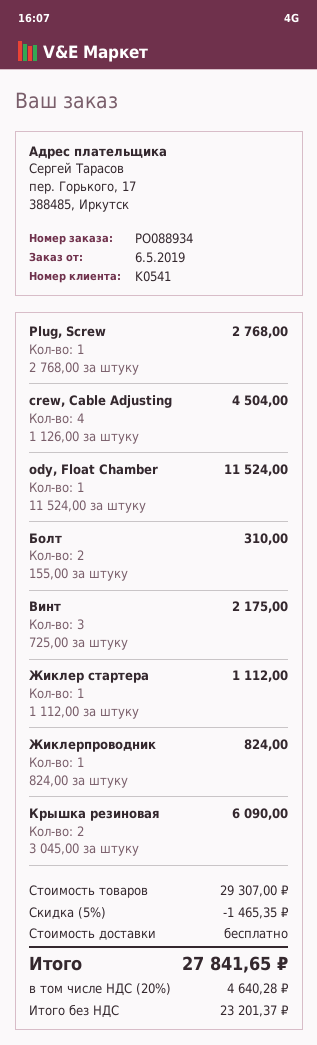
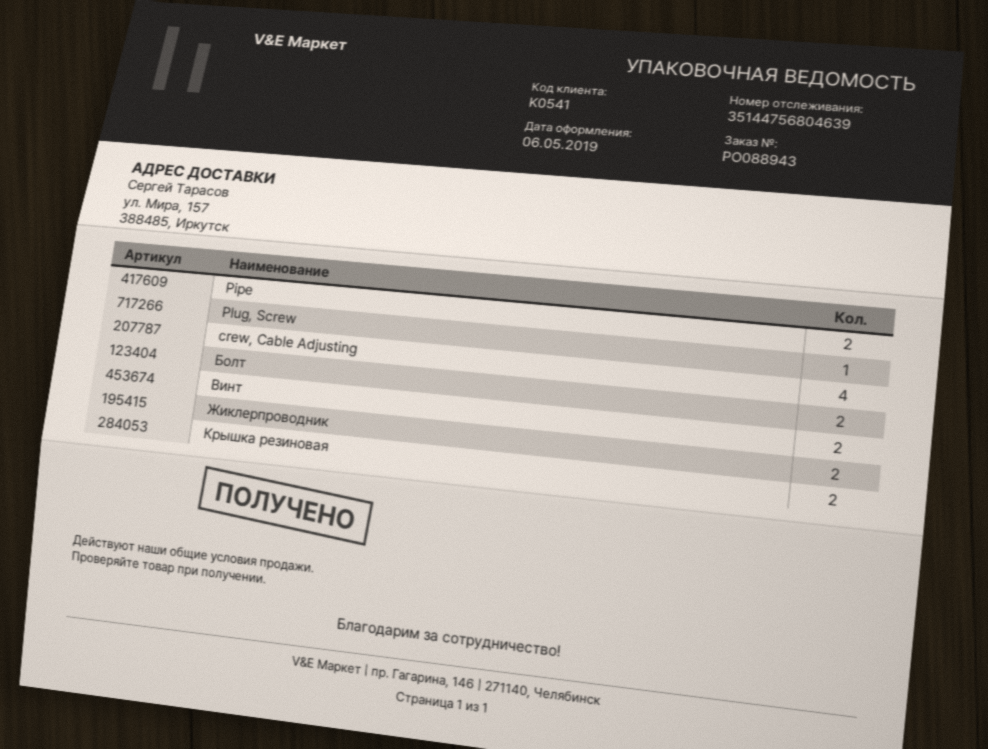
order number: PO088934 -> PO088943
ody, Float Chamber: 1 -> none
Винт: 3 -> 2
Жиклер стартера: 1 -> none
Жиклерпроводник: 1 -> 2
Pipe: none -> 2

